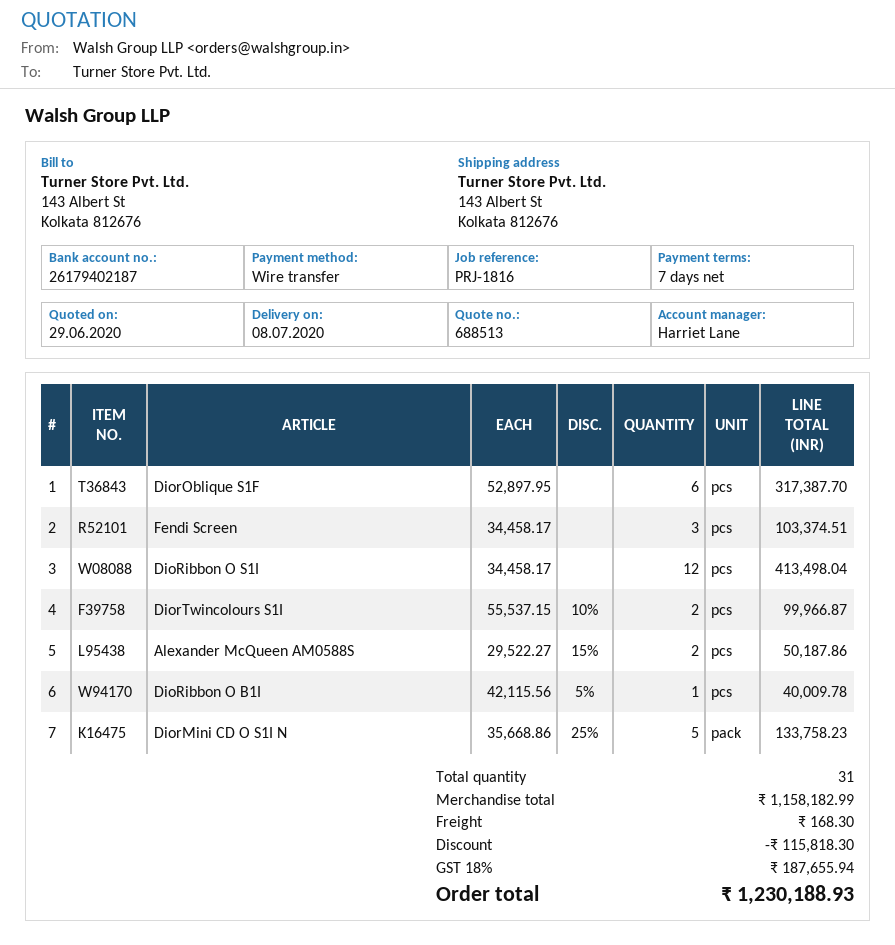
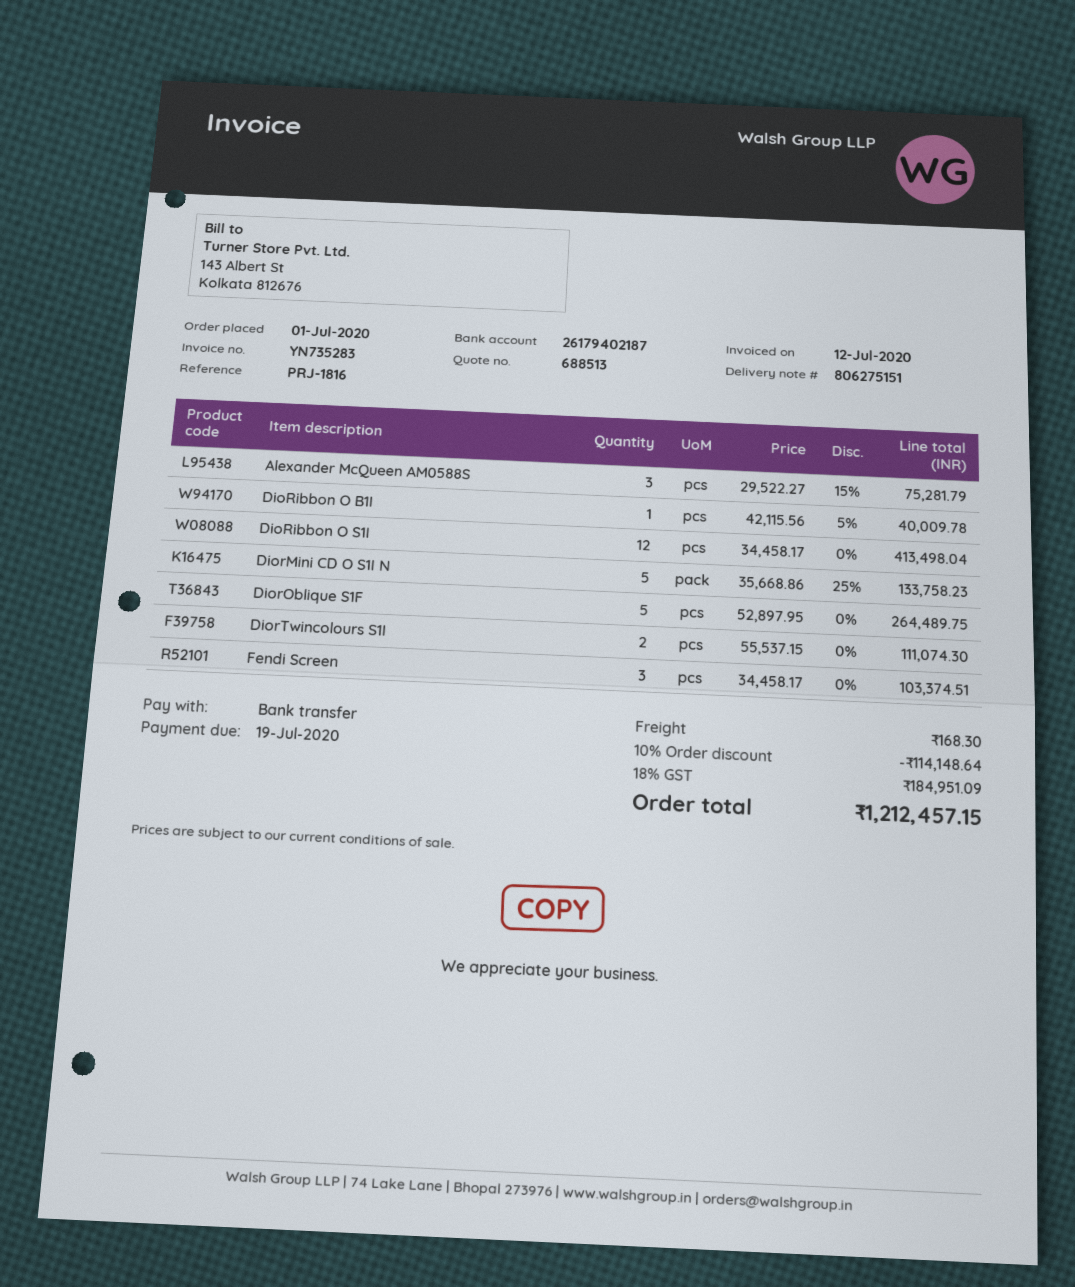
DiorOblique S1F: 6 x 52897.95 = 317387.70 -> 5 x 52897.95 = 264489.75
DiorTwincolours S1I: 2 x 55537.15 - 10% = 99966.87 -> 2 x 55537.15 = 111074.30
Alexander McQueen AM0588S: 2 x 29522.27 - 15% = 50187.86 -> 3 x 29522.27 - 15% = 75281.79
discount: 115818.30 -> 114148.64
tax: 18% = 187655.94 -> 18% = 184951.09
total: 1230188.93 -> 1212457.15

